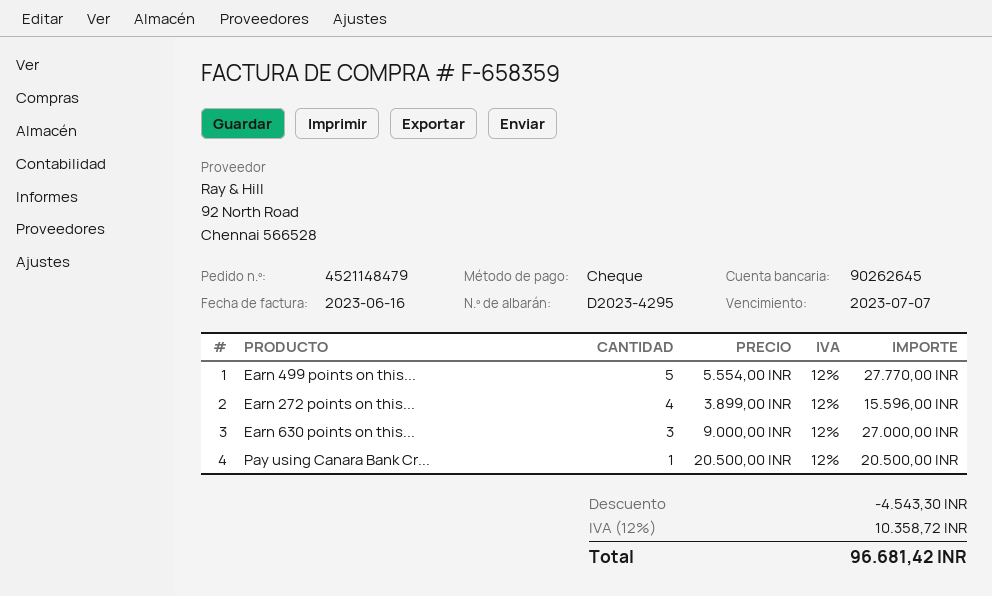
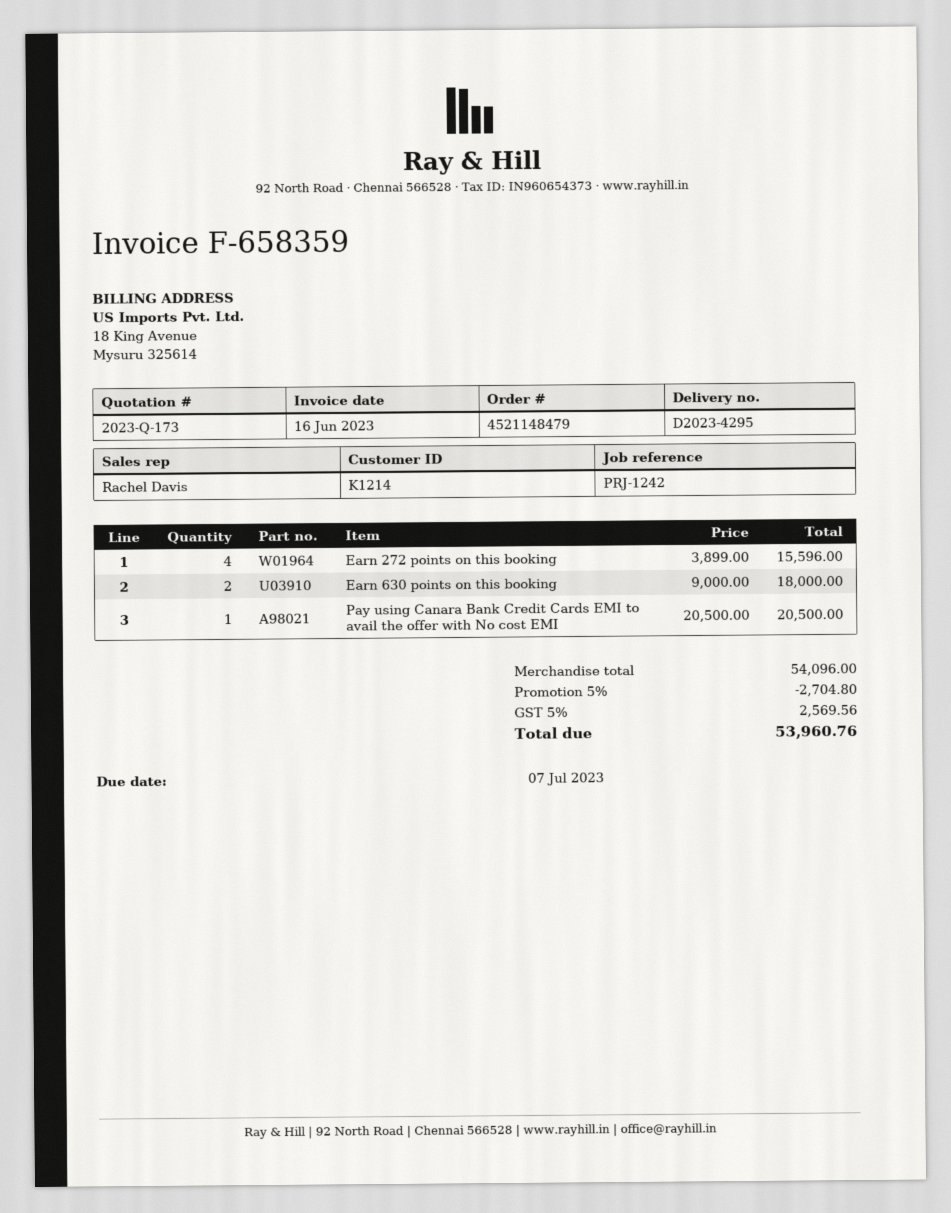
Earn 499 points on this...: 5 x 5554.00 = 27770.00 -> none
Earn 630 points on this...: 3 x 9000.00 = 27000.00 -> 2 x 9000.00 = 18000.00
discount: 4543.30 -> 2704.80
tax: 12% = 10358.72 -> 5% = 2569.56
total: 96681.42 -> 53960.76

